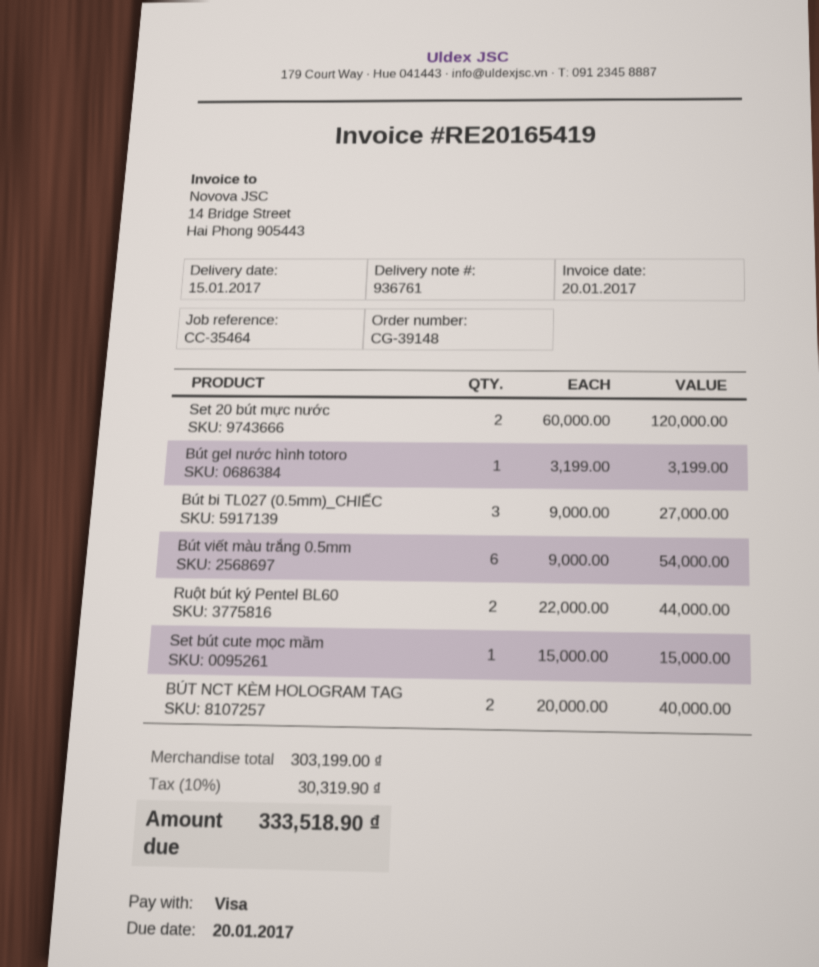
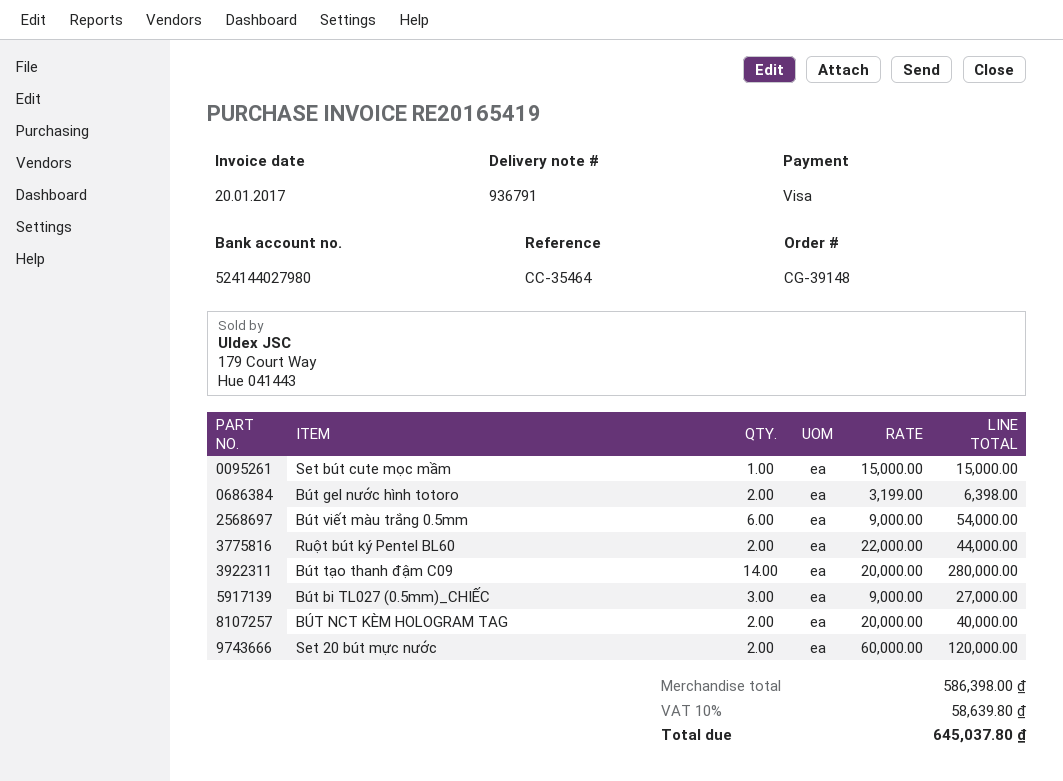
delivery note number: 936761 -> 936791
Bút gel nước hình totoro: 1 x 3199.00 = 3199.00 -> 2 x 3199.00 = 6398.00
Bút tạo thanh đậm C09: none -> 14 x 20000.00 = 280000.00
subtotal: 303199.00 -> 586398.00
tax: 10% = 30319.90 -> 10% = 58639.80
total: 333518.90 -> 645037.80

